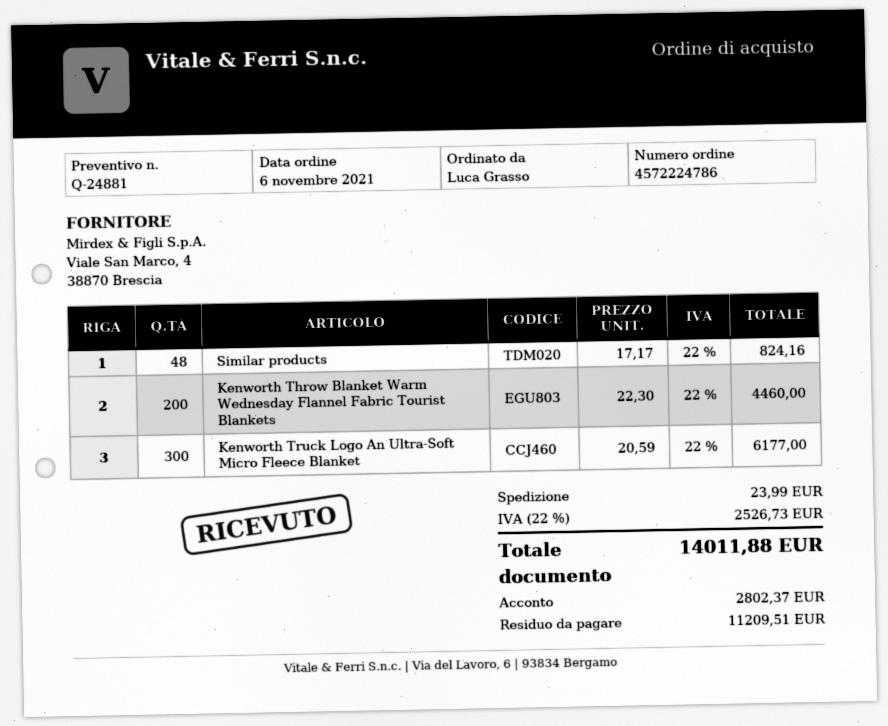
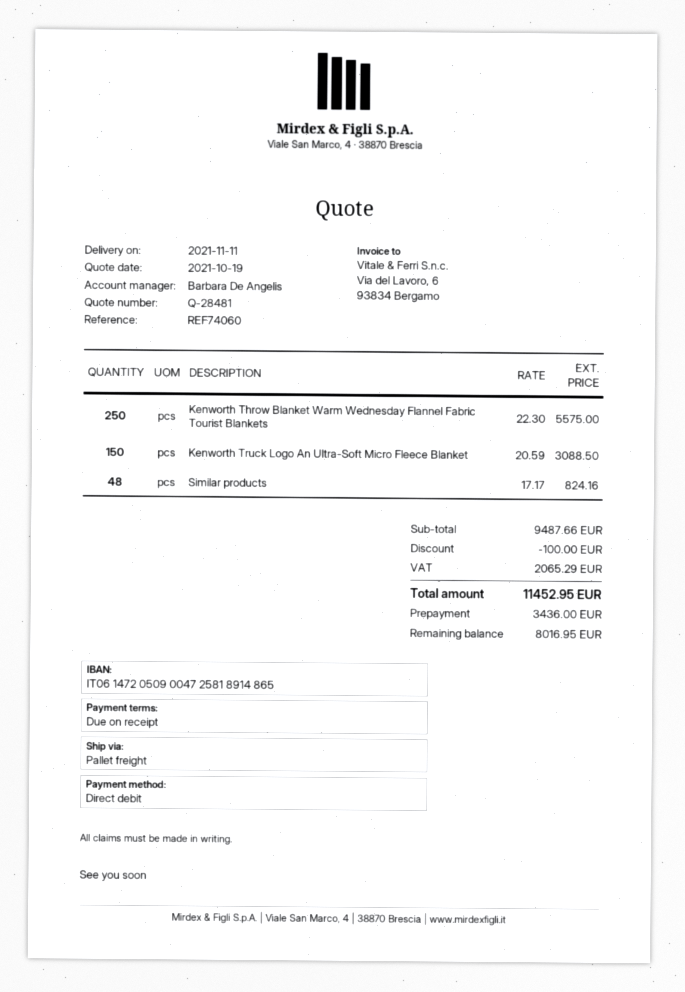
quote number: Q-24881 -> Q-28481
Kenworth Throw Blanket Warm Wednesday Flannel Fabric Tourist Blankets: 200 x 22.30 = 4460.00 -> 250 x 22.30 = 5575.00
Kenworth Truck Logo An Ultra-Soft Micro Fleece Blanket: 300 x 20.59 = 6177.00 -> 150 x 20.59 = 3088.50
discount: none -> 100.00
shipping: 23.99 -> none
tax: 2526.73 -> 2065.29
total: 14011.88 -> 11452.95
deposit: 2802.37 -> 3436.00
balance: 11209.51 -> 8016.95

